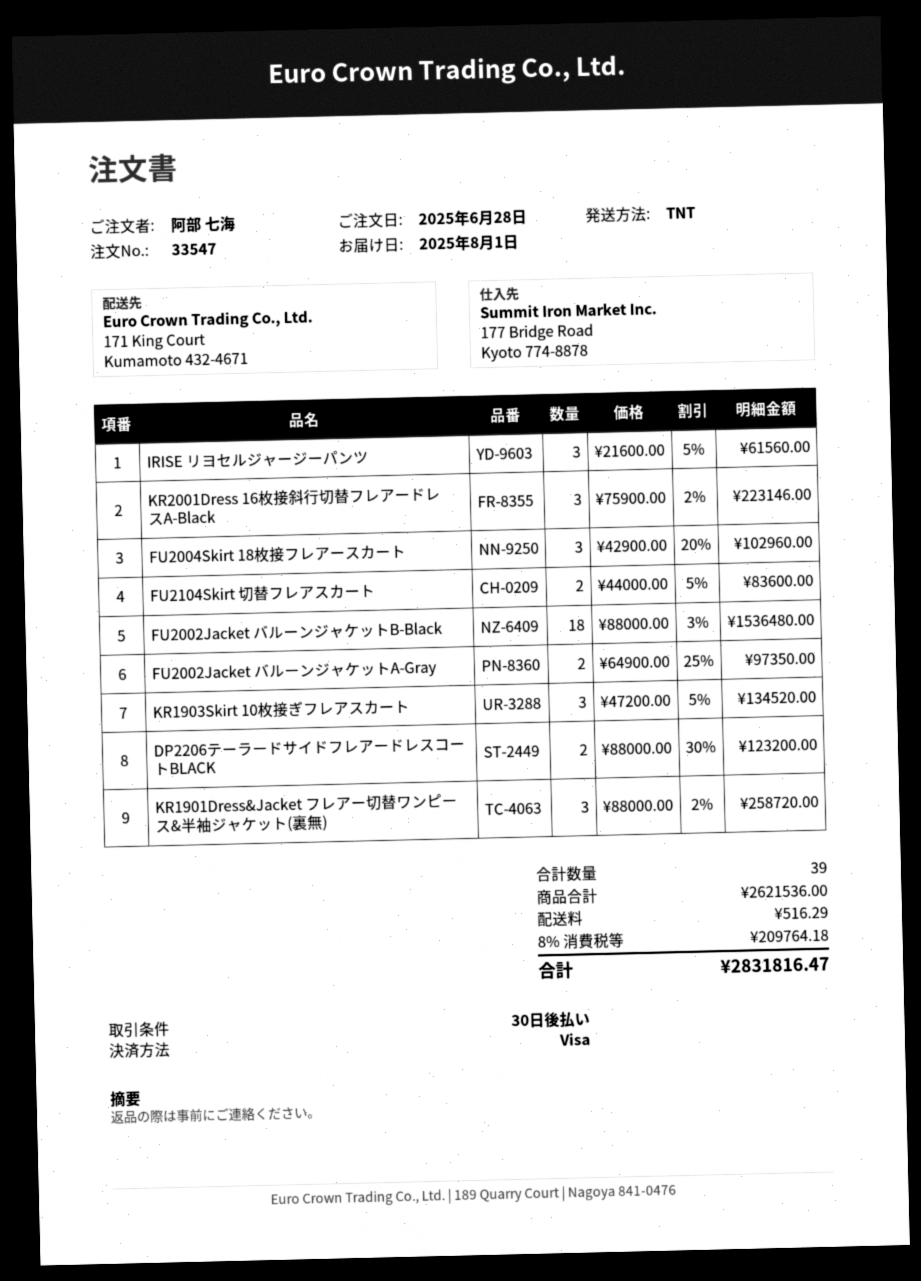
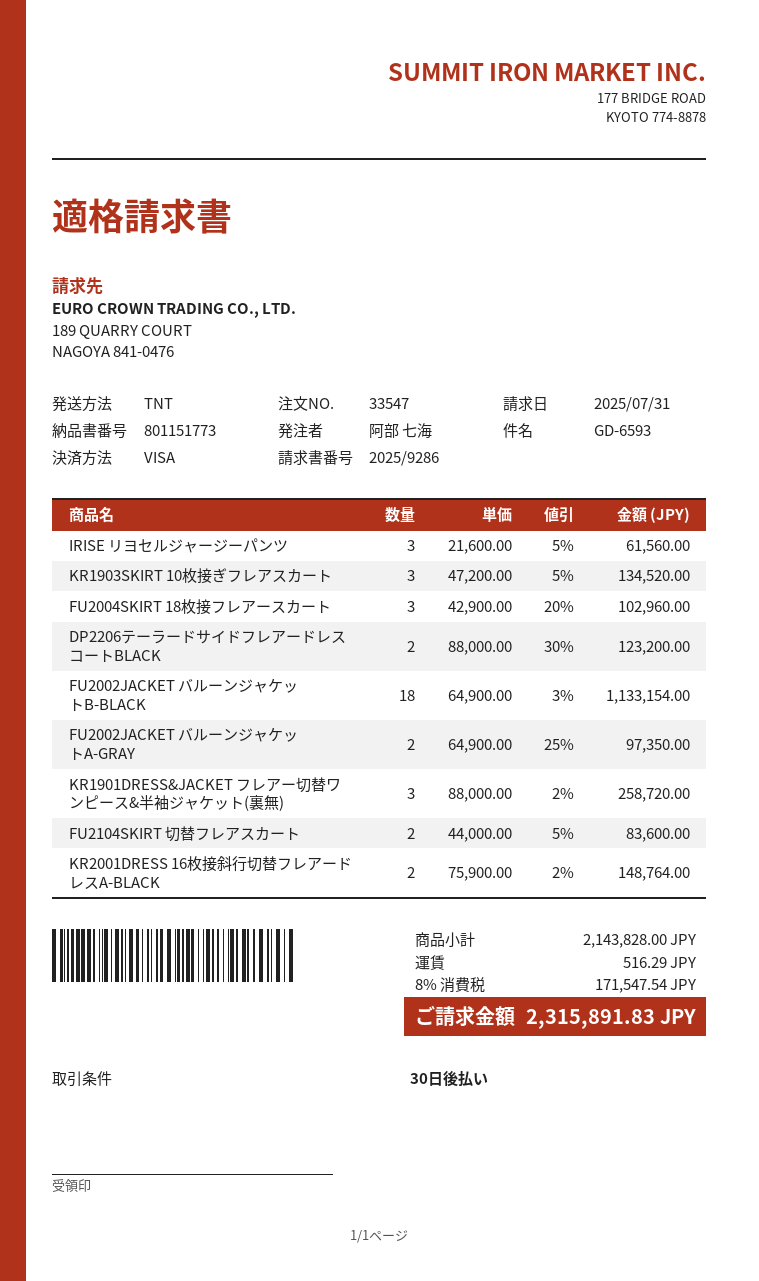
KR2001Dress 16枚接斜行切替フレアードレスA-Black: 3 x 75900.00 - 2% = 223146.00 -> 2 x 75900.00 - 2% = 148764.00
FU2002Jacket バルーンジャケットB-Black: 18 x 88000.00 - 3% = 1536480.00 -> 18 x 64900.00 - 3% = 1133154.00
subtotal: 2621536.00 -> 2143828.00
tax: 8% = 209764.18 -> 8% = 171547.54
total: 2831816.47 -> 2315891.83

